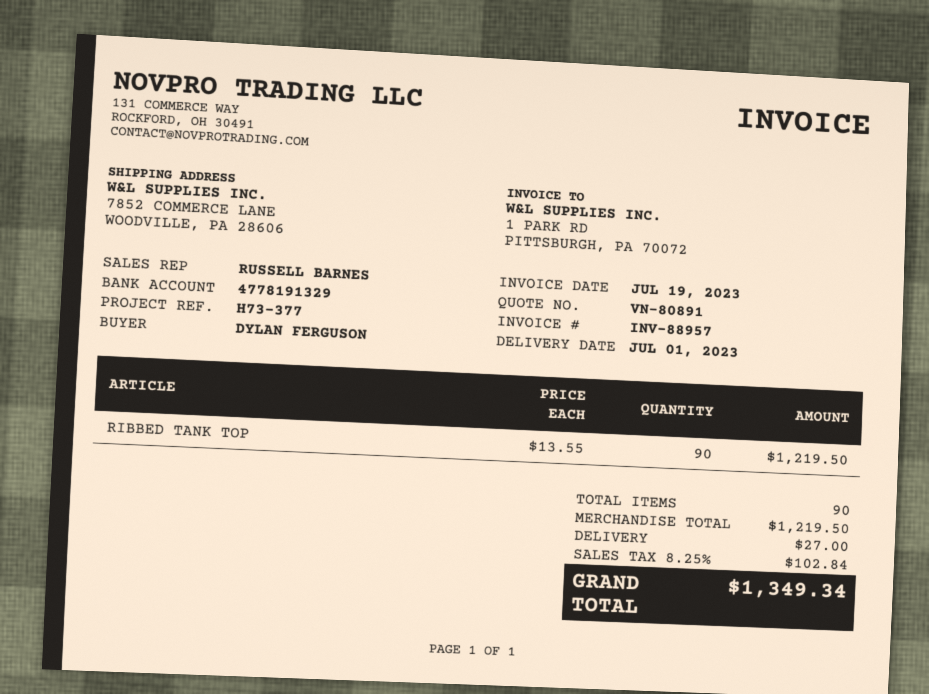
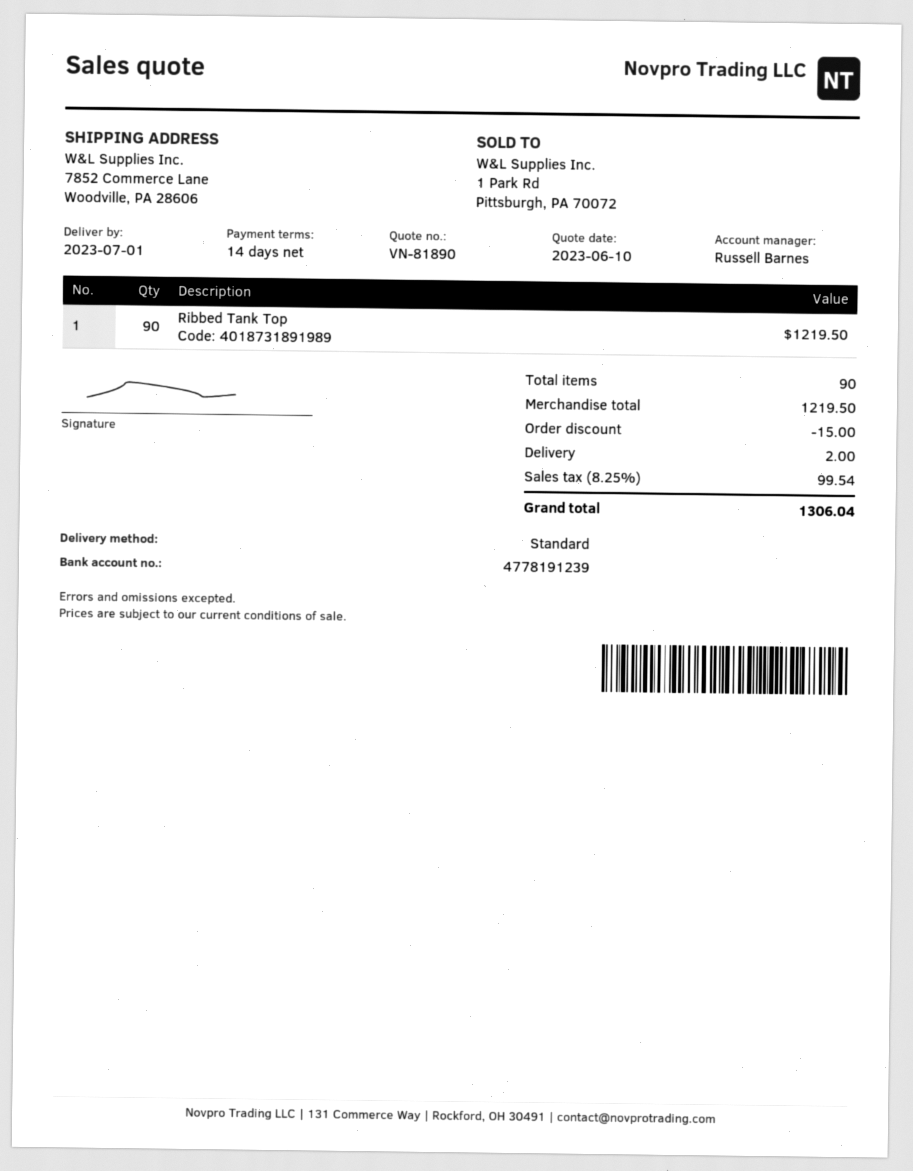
quote number: VN-80891 -> VN-81890
bank account: 4778191329 -> 4778191239
discount: none -> 15.00
shipping: 27.00 -> 2.00
tax: 8.25% = 102.84 -> 8.25% = 99.54
total: 1349.34 -> 1306.04

